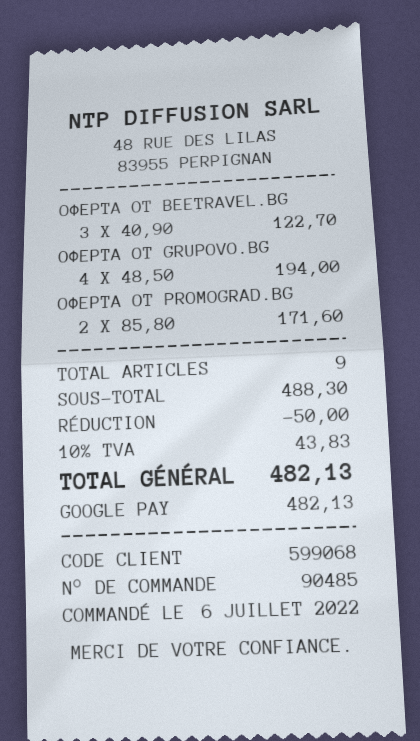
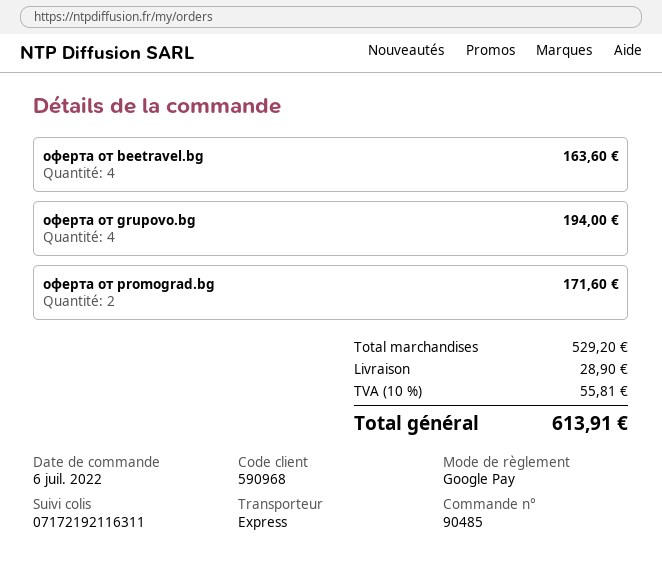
customer number: 599068 -> 590968
ОФЕРТА ОТ BEETRAVEL.BG: 3 for 122.70 -> 4 for 163.60
subtotal: 488.30 -> 529.20
discount: 50.00 -> none
shipping: none -> 28.90
tax: 10% = 43.83 -> 10% = 55.81
total: 482.13 -> 613.91

